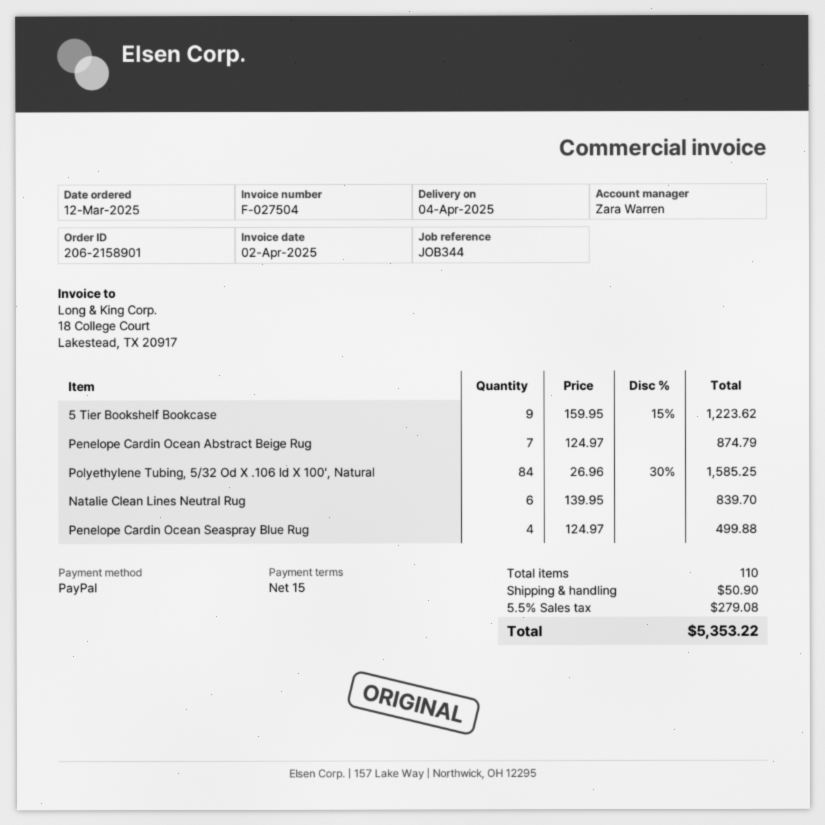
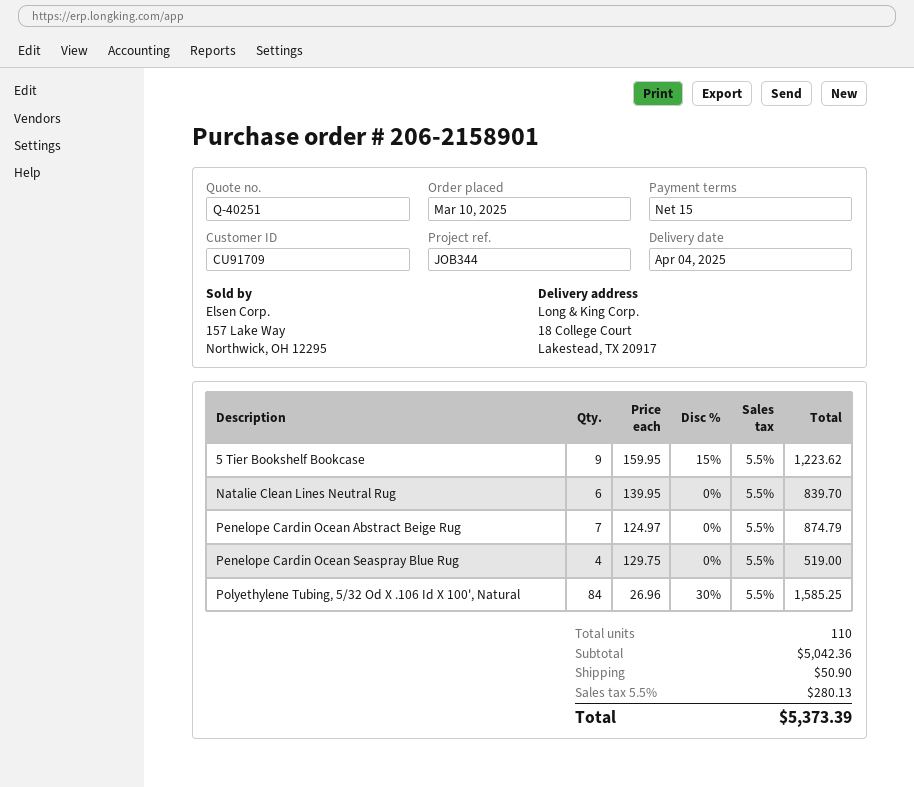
order date: 2025-03-12 -> 2025-03-10
Penelope Cardin Ocean Seaspray Blue Rug: 4 x 124.97 = 499.88 -> 4 x 129.75 = 519.00
tax: 5.5% = 279.08 -> 5.5% = 280.13
total: 5353.22 -> 5373.39

